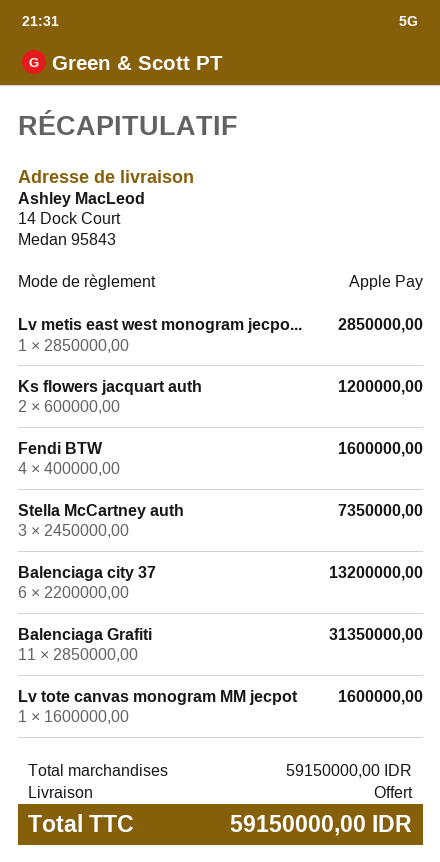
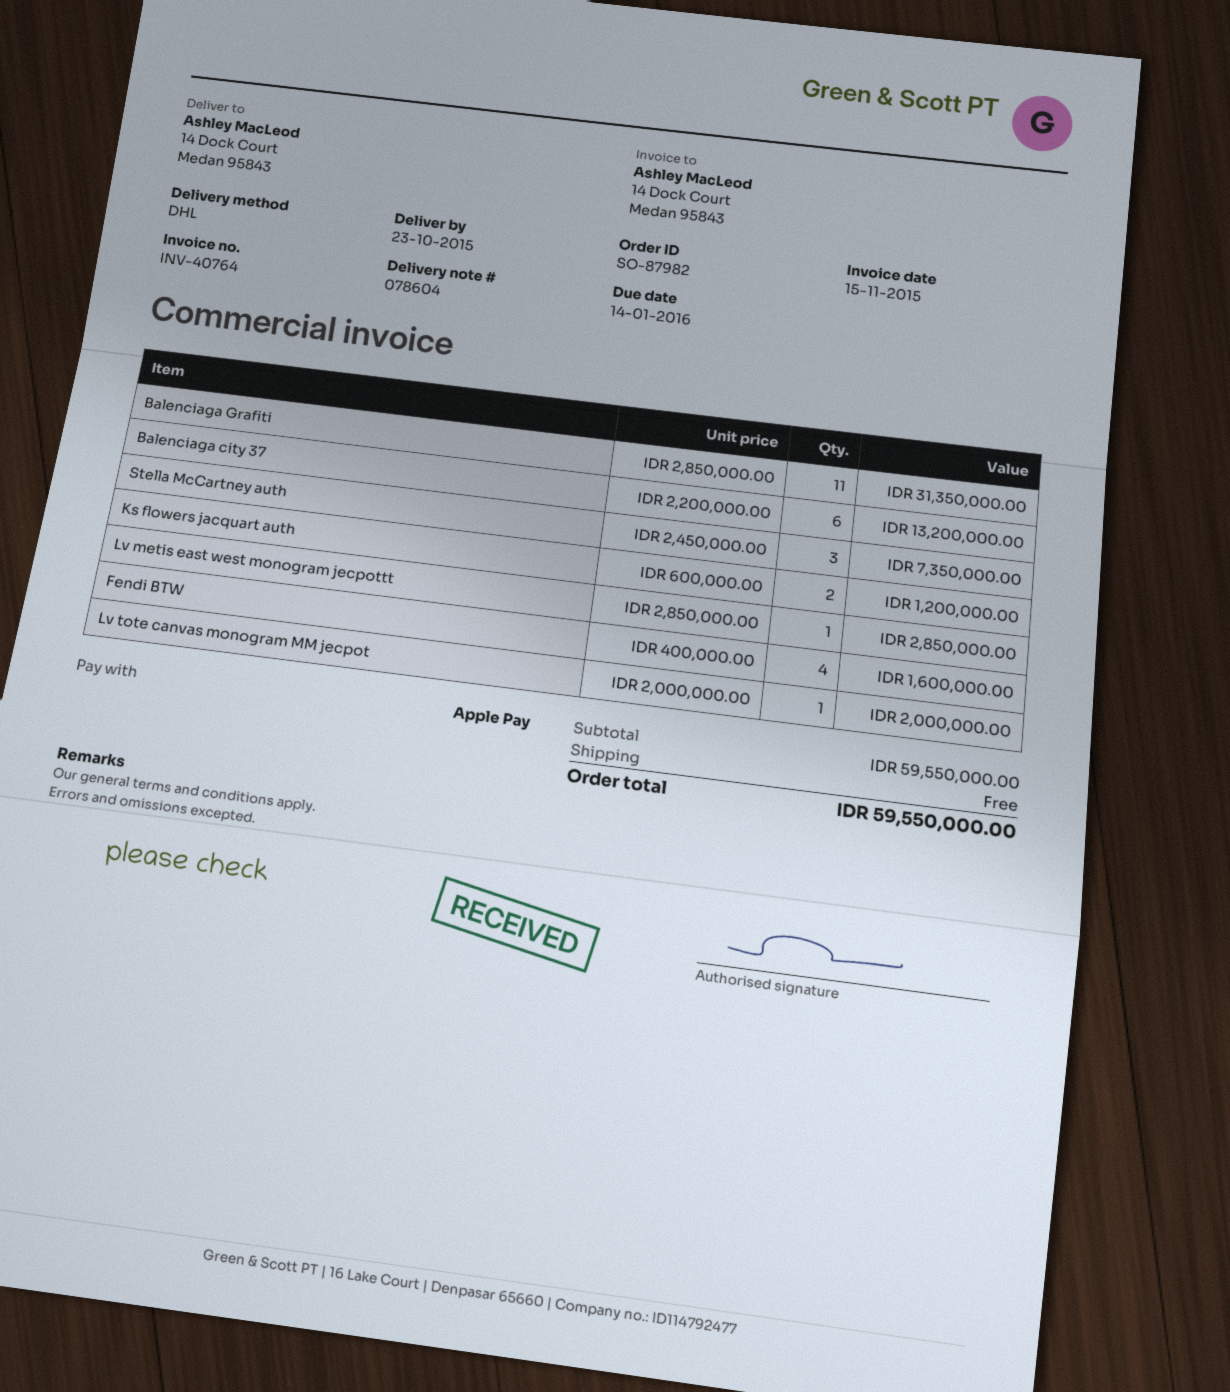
Lv tote canvas monogram MM jecpot: 1 x 1600000.00 = 1600000.00 -> 1 x 2000000.00 = 2000000.00
subtotal: 59150000.00 -> 59550000.00
total: 59150000.00 -> 59550000.00

